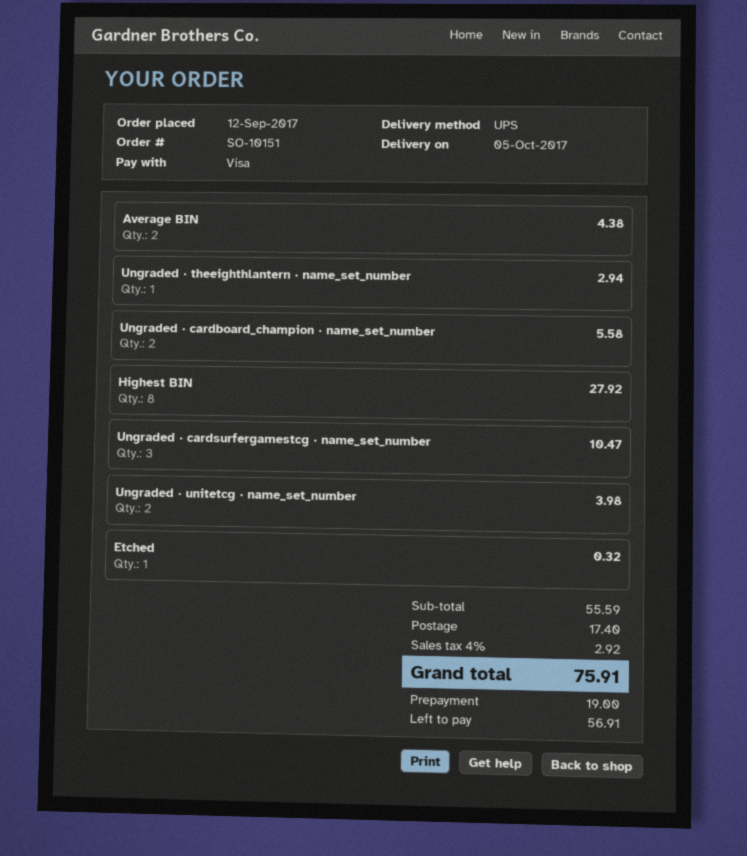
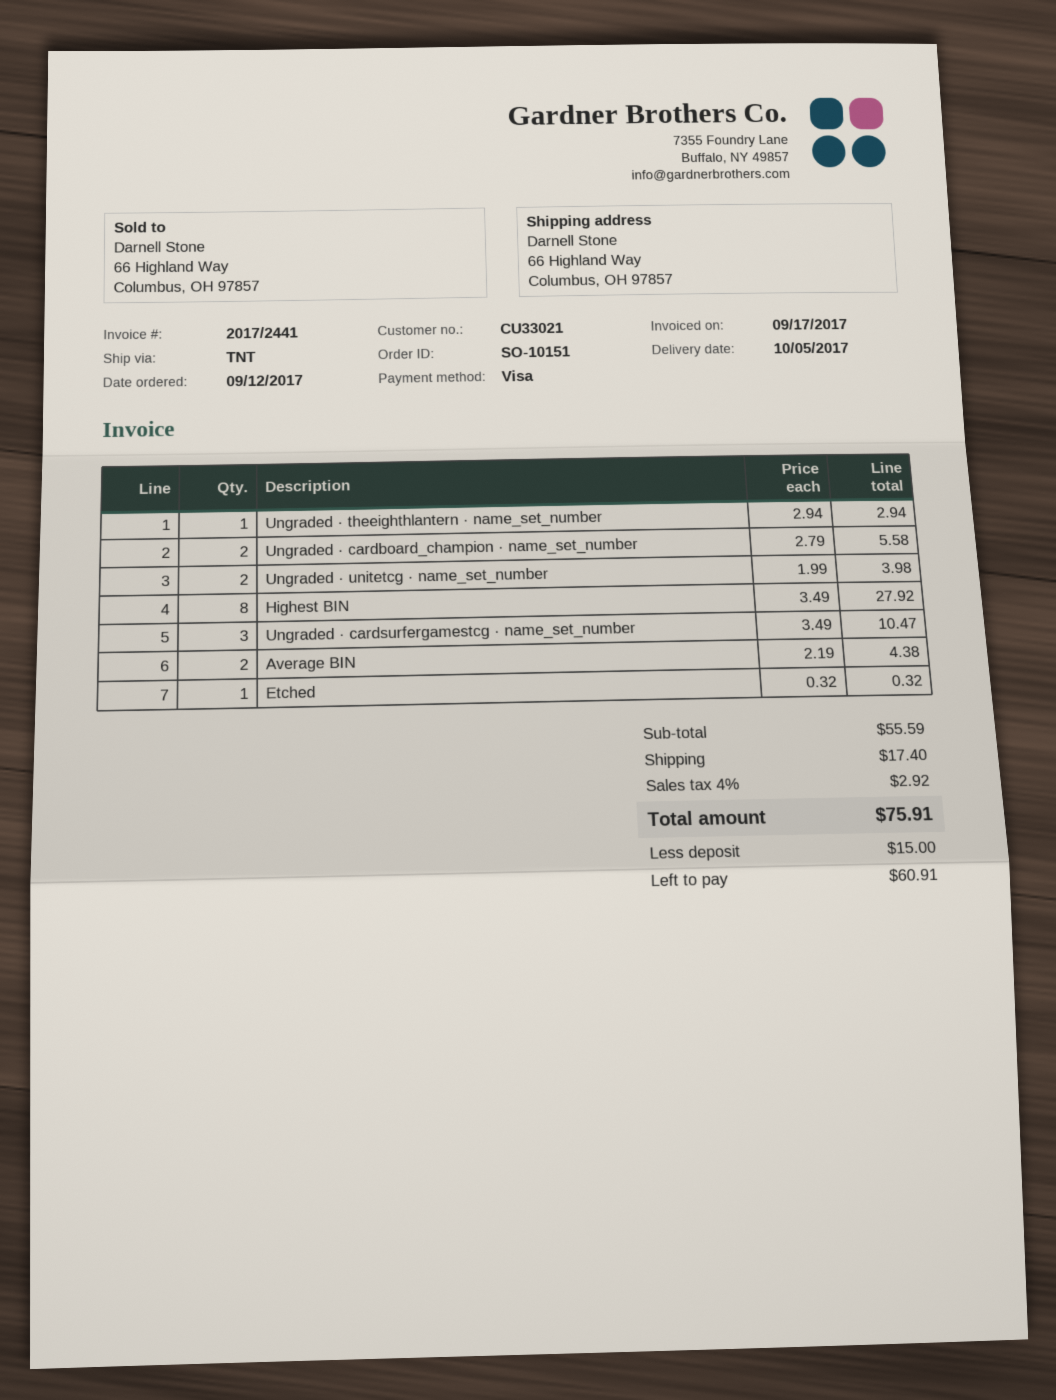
shipping method: UPS -> TNT
deposit: 19.00 -> 15.00
balance: 56.91 -> 60.91

